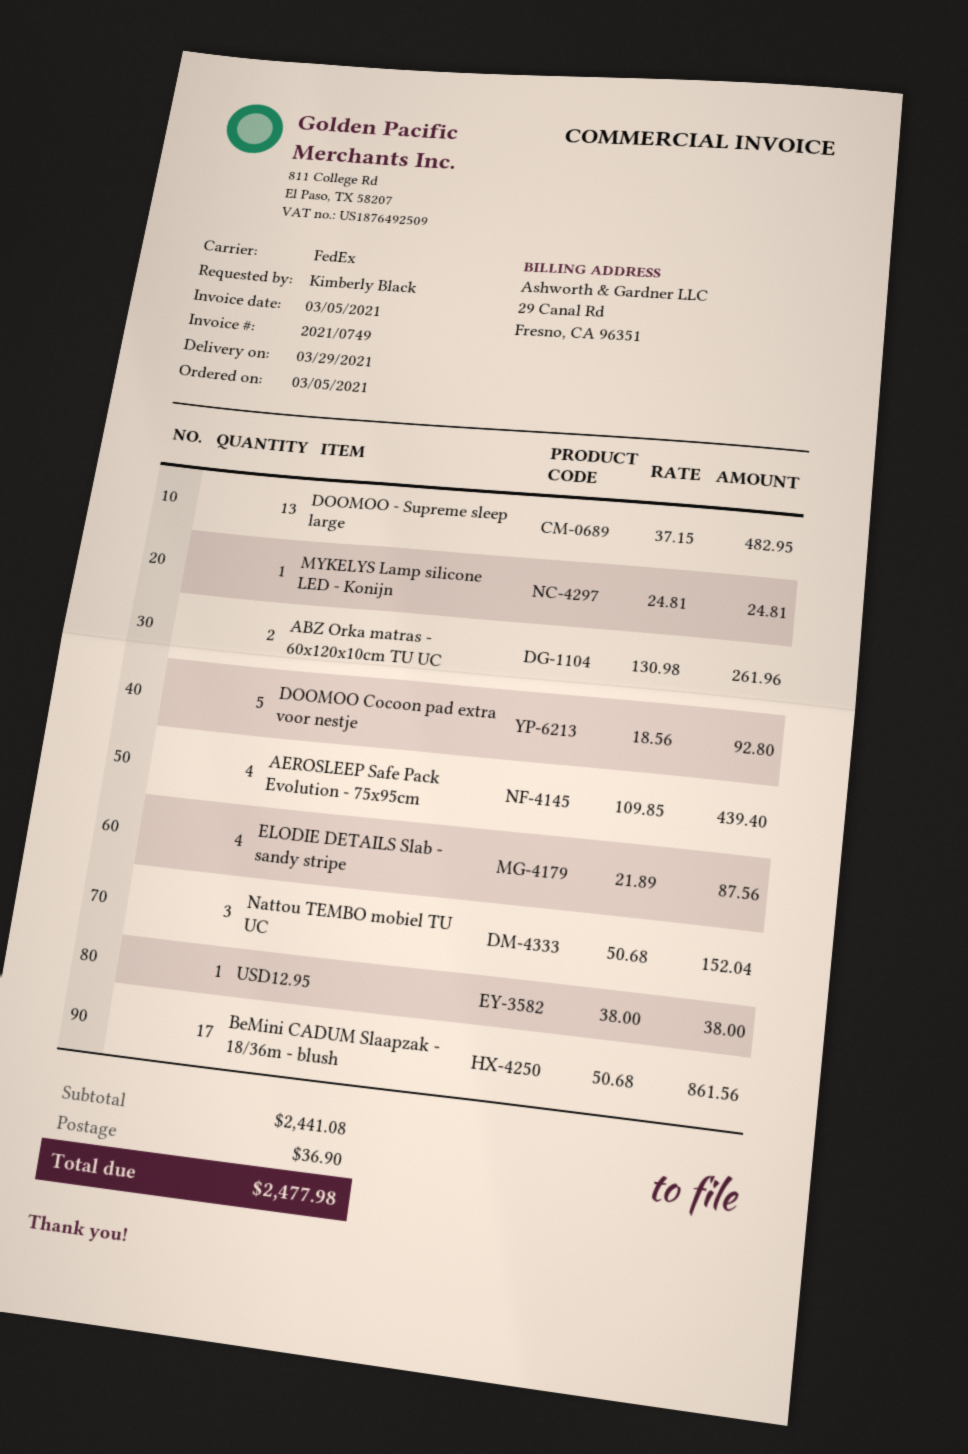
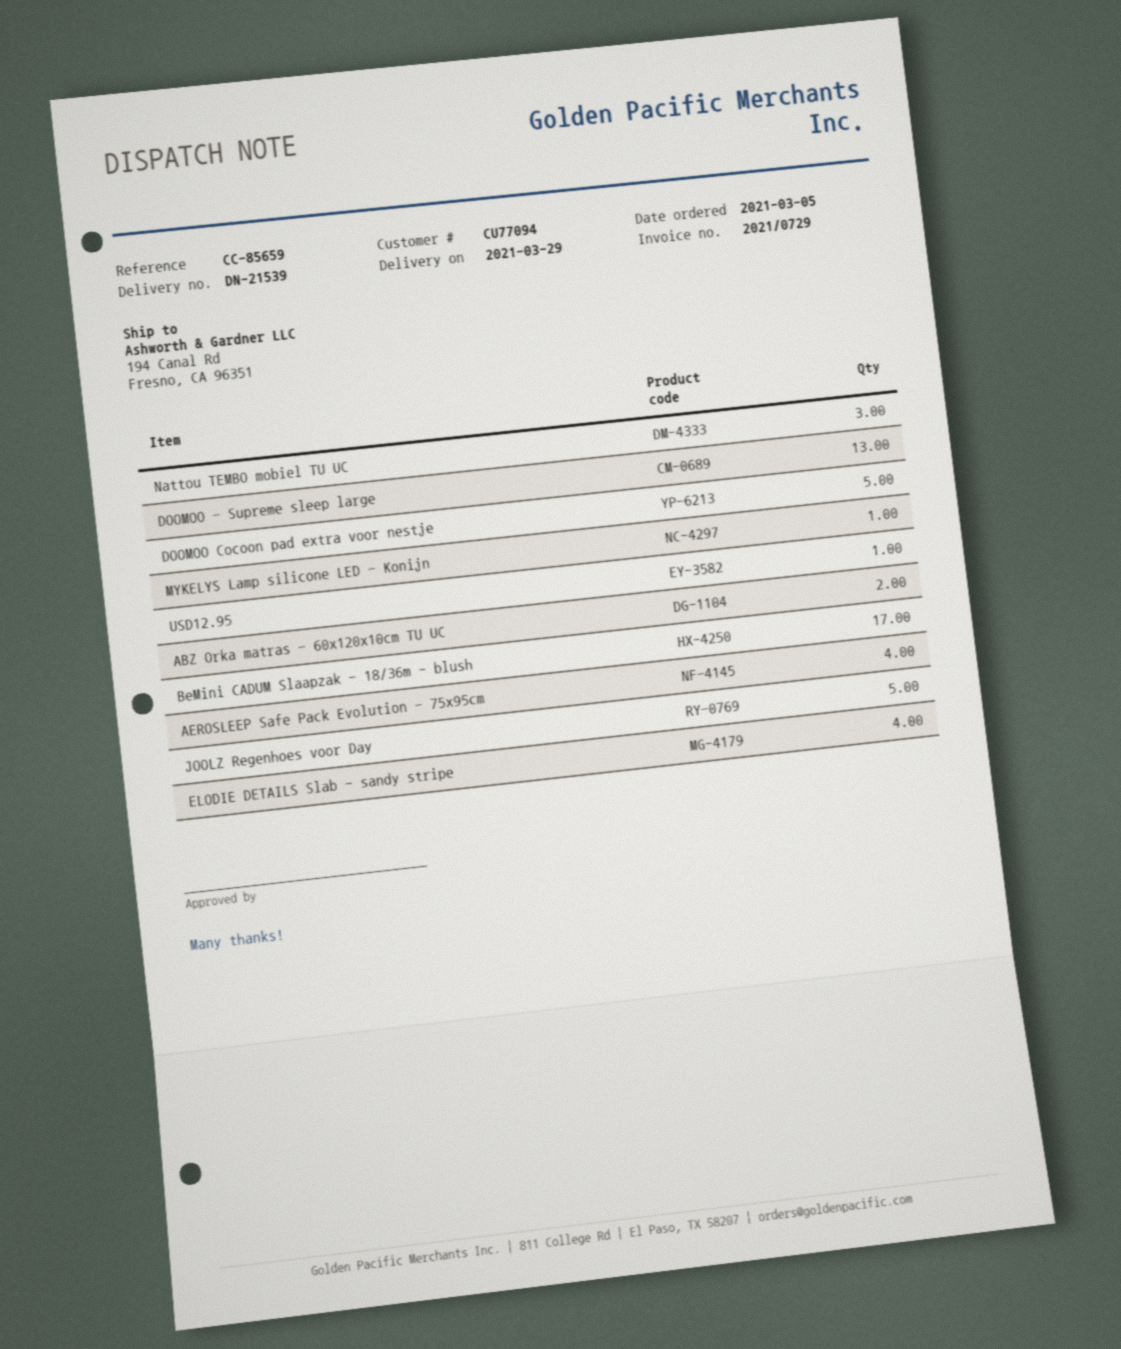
invoice number: 2021/0749 -> 2021/0729
JOOLZ Regenhoes voor Day: none -> 5

